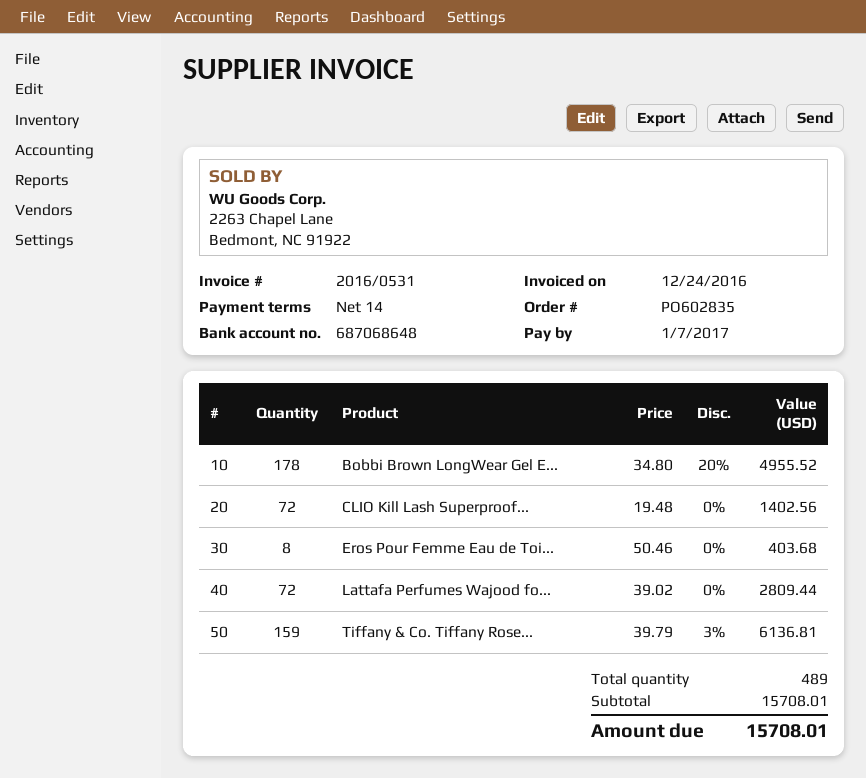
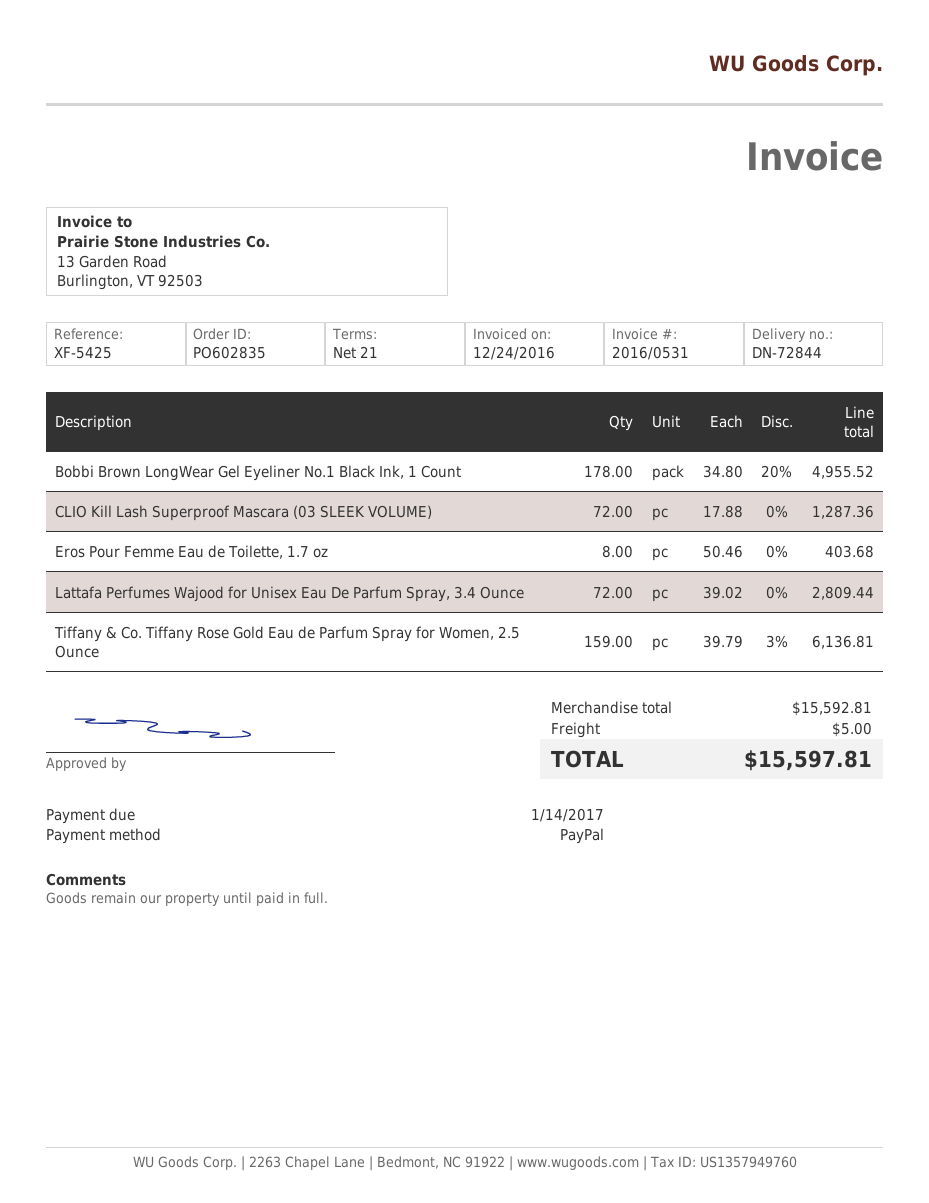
payment terms: 14 days -> 21 days
due date: 2017-01-07 -> 2017-01-14
CLIO Kill Lash Superproof...: 72 x 19.48 = 1402.56 -> 72 x 17.88 = 1287.36
subtotal: 15708.01 -> 15592.81
shipping: none -> 5.00
total: 15708.01 -> 15597.81

